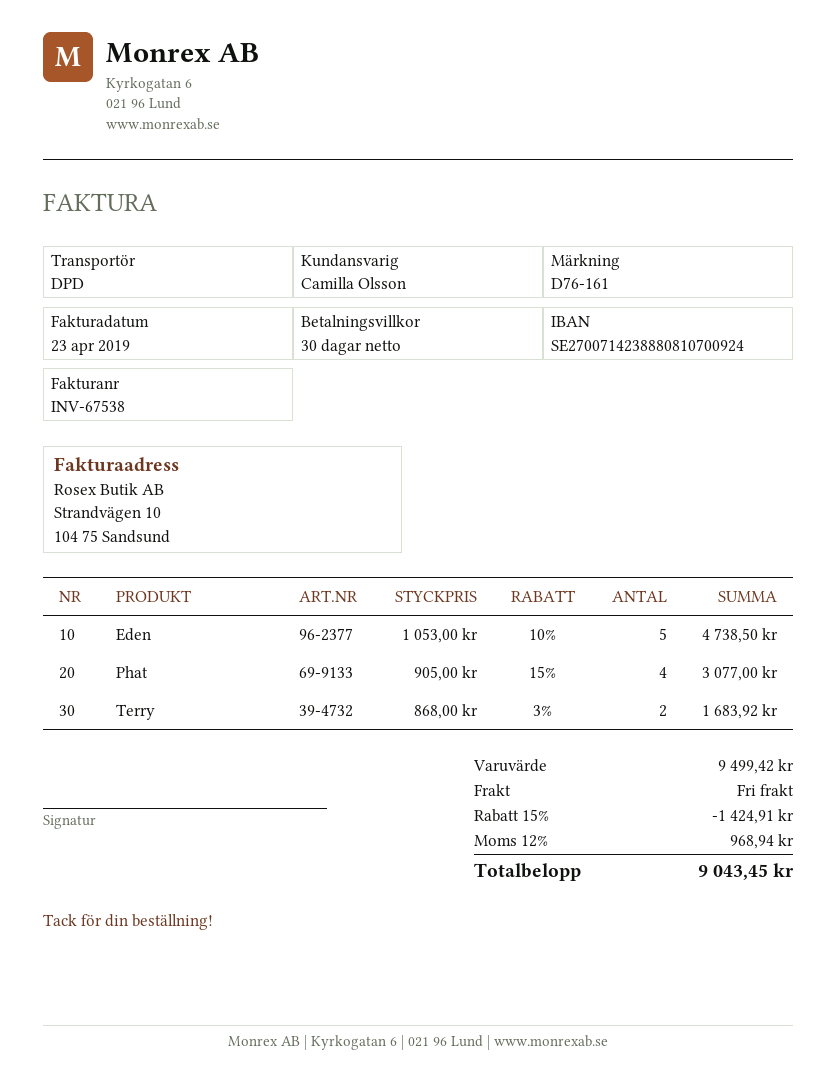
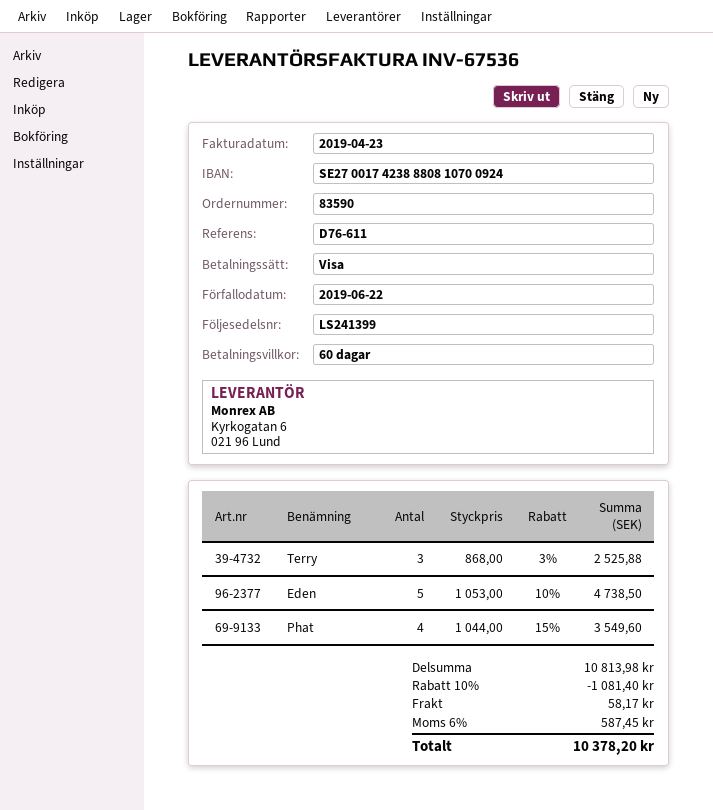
invoice number: INV-67538 -> INV-67536
payment terms: 30 days -> 60 days
reference: D76-161 -> D76-611
bank account: SE2700714238880810700924 -> SE2700174238880810700924
Phat: 4 x 905.00 - 15% = 3077.00 -> 4 x 1044.00 - 15% = 3549.60
Terry: 2 x 868.00 - 3% = 1683.92 -> 3 x 868.00 - 3% = 2525.88
subtotal: 9499.42 -> 10813.98
discount: 15% = 1424.91 -> 10% = 1081.40
shipping: 0.00 -> 58.17
tax: 12% = 968.94 -> 6% = 587.45
total: 9043.45 -> 10378.20

